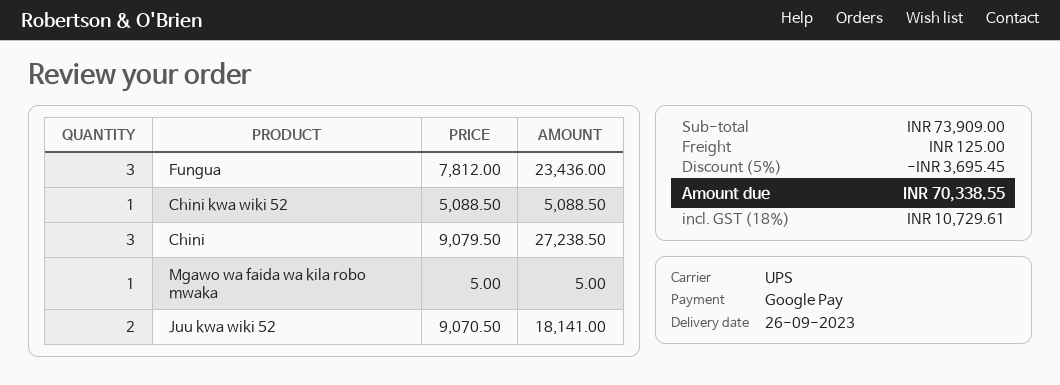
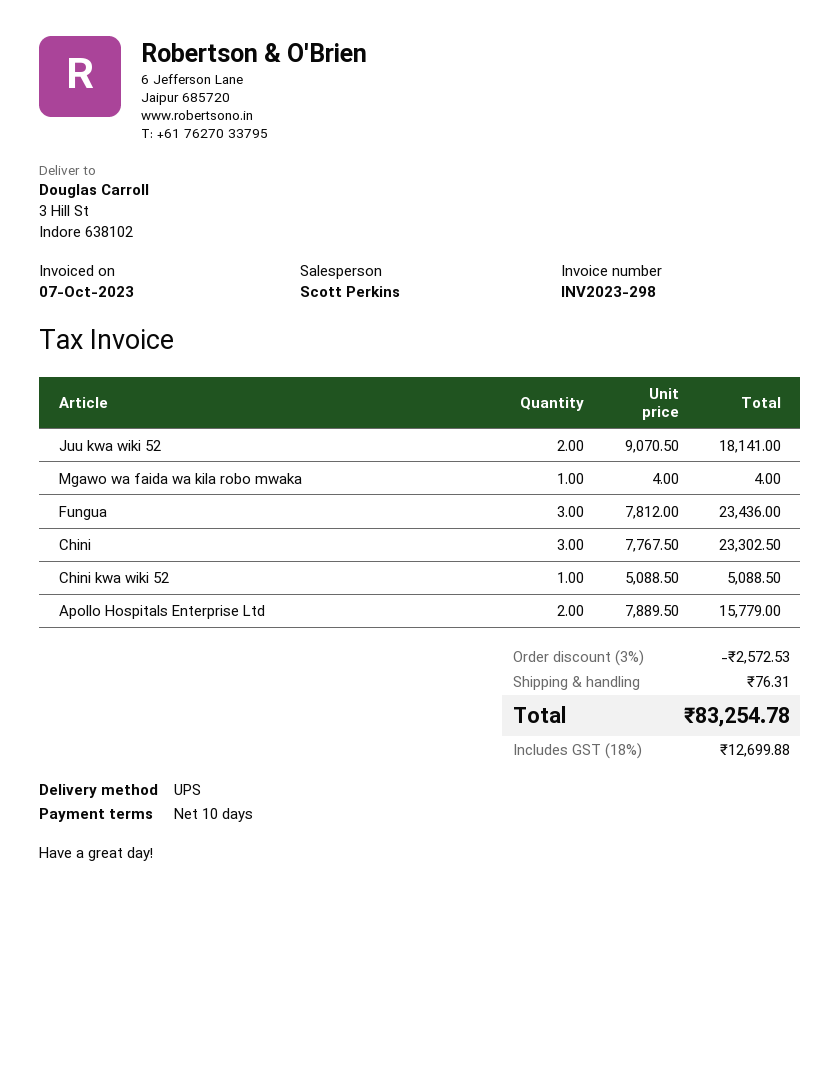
Chini: 3 x 9079.50 = 27238.50 -> 3 x 7767.50 = 23302.50
Mgawo wa faida wa kila robo mwaka: 1 x 5.00 = 5.00 -> 1 x 4.00 = 4.00
Apollo Hospitals Enterprise Ltd: none -> 2 x 7889.50 = 15779.00
discount: 5% = 3695.45 -> 3% = 2572.53
shipping: 125.00 -> 76.31
tax: 18% = 10729.61 -> 18% = 12699.88
total: 70338.55 -> 83254.78

